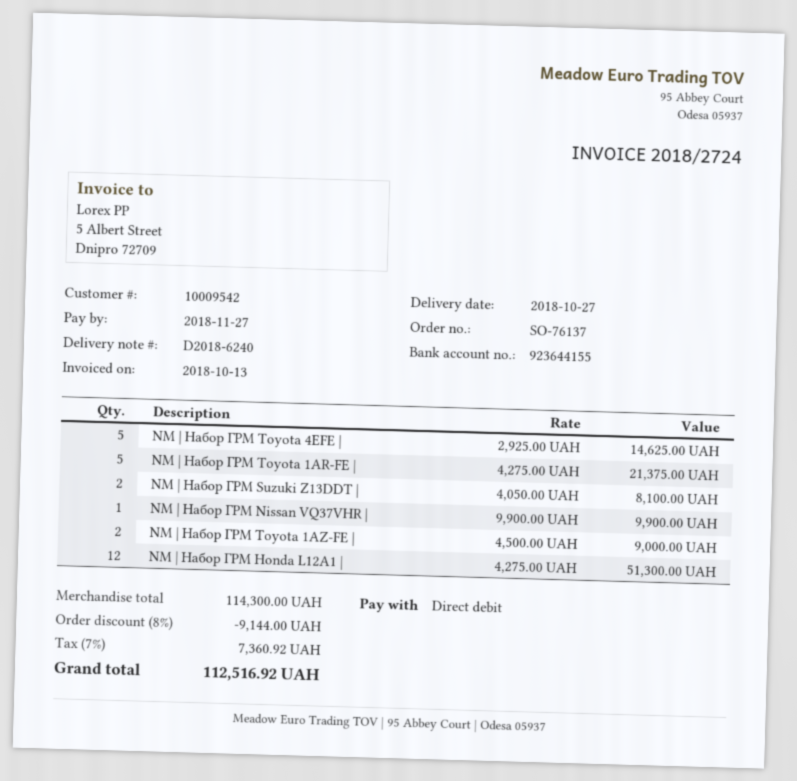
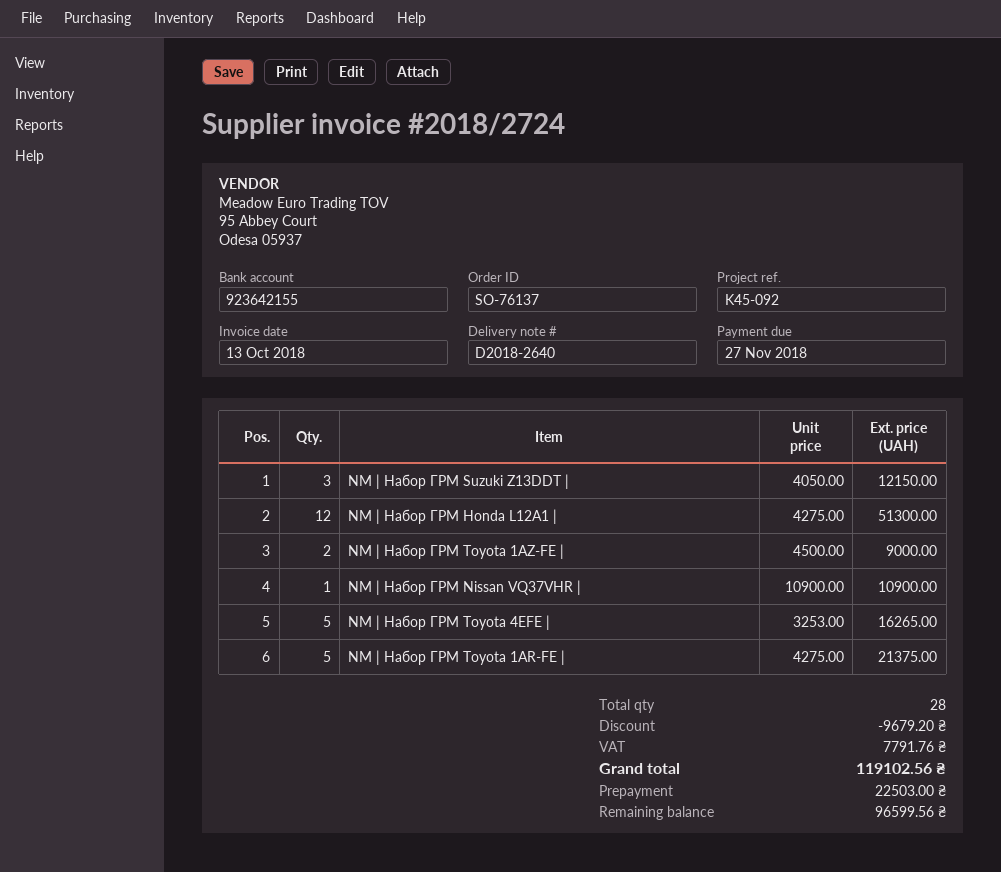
delivery note number: D2018-6240 -> D2018-2640
bank account: 923644155 -> 923642155
NM | Набор ГРМ Toyota 4EFE |: 5 x 2925.00 = 14625.00 -> 5 x 3253.00 = 16265.00
NM | Набор ГРМ Suzuki Z13DDT |: 2 x 4050.00 = 8100.00 -> 3 x 4050.00 = 12150.00
NM | Набор ГРМ Nissan VQ37VHR |: 1 x 9900.00 = 9900.00 -> 1 x 10900.00 = 10900.00
discount: 9144.00 -> 9679.20
tax: 7360.92 -> 7791.76
total: 112516.92 -> 119102.56

